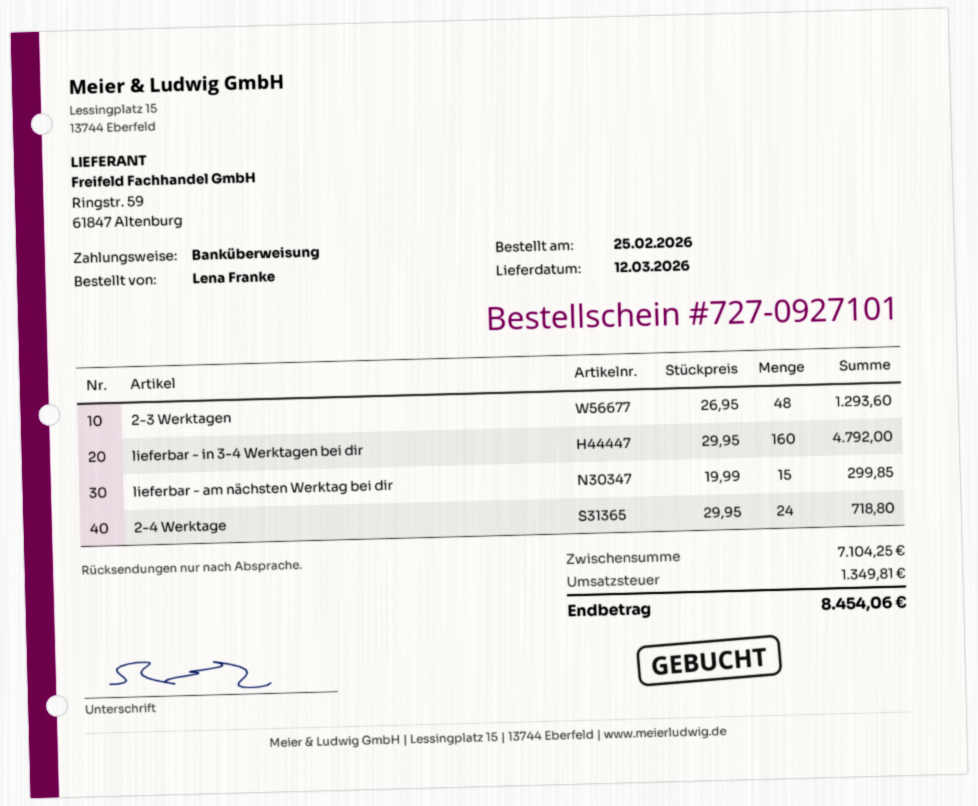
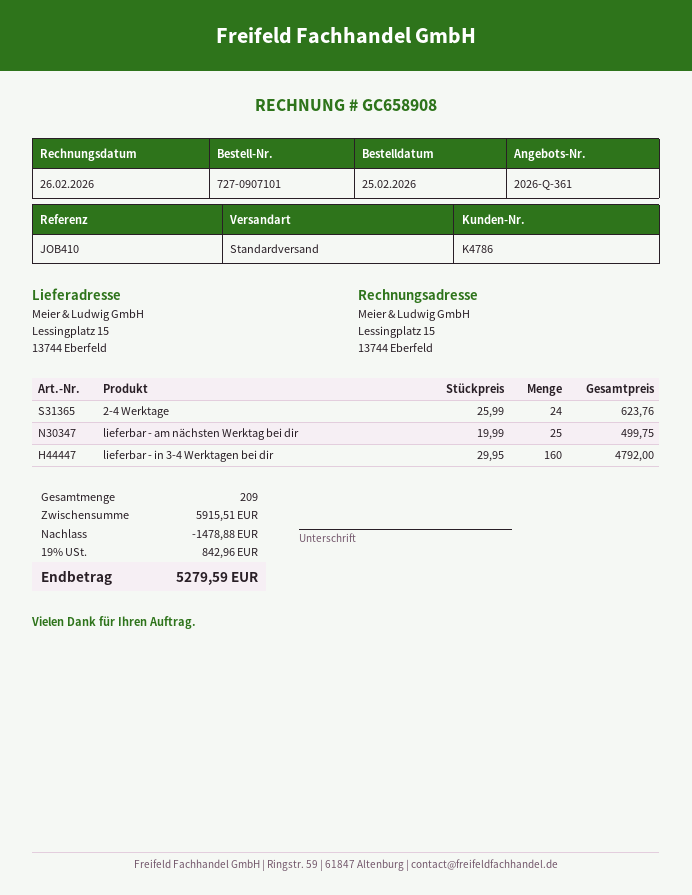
order number: 727-0927101 -> 727-0907101
2-3 Werktagen: 48 x 26.95 = 1293.60 -> none
lieferbar - am nächsten Werktag bei dir: 15 x 19.99 = 299.85 -> 25 x 19.99 = 499.75
2-4 Werktage: 24 x 29.95 = 718.80 -> 24 x 25.99 = 623.76
subtotal: 7104.25 -> 5915.51
discount: none -> 1478.88
tax: 1349.81 -> 842.96
total: 8454.06 -> 5279.59

